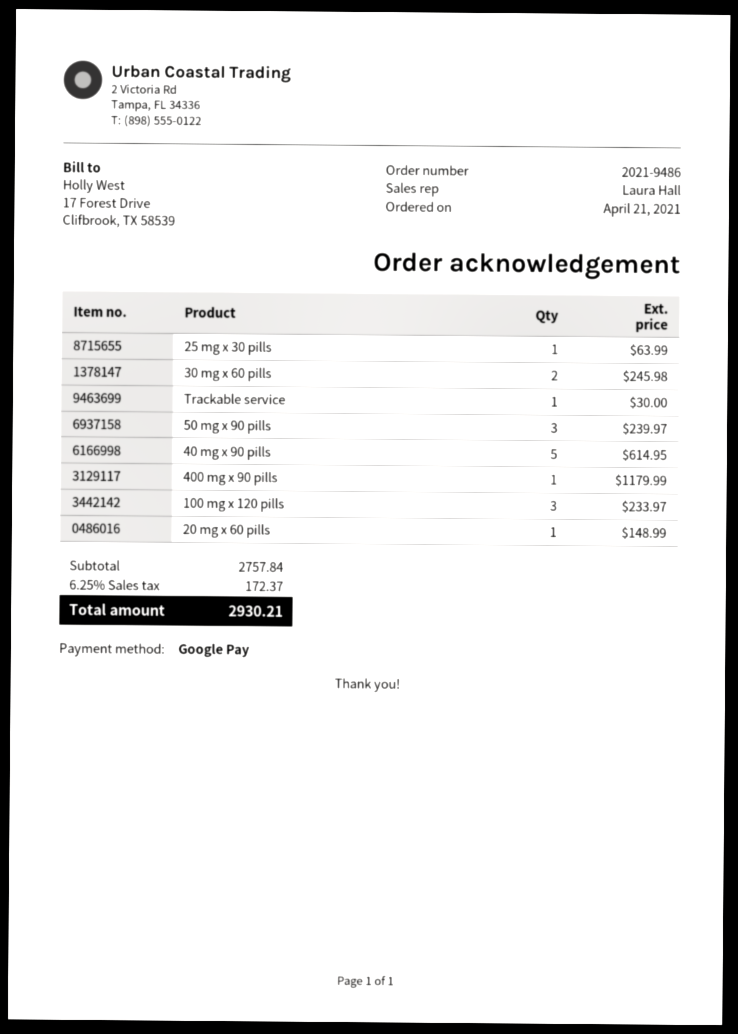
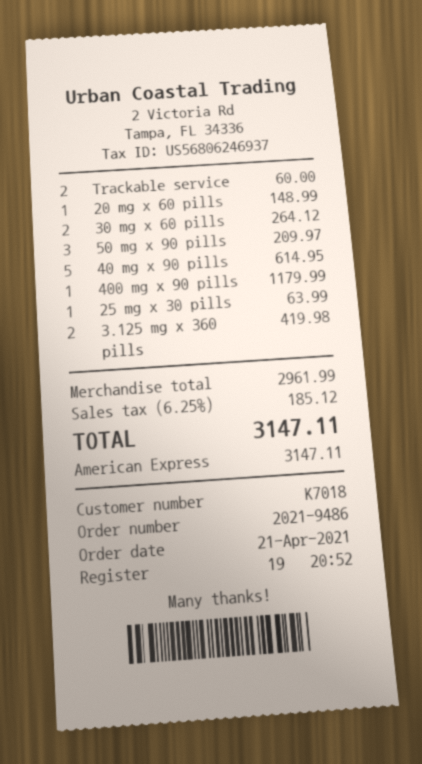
payment method: Google Pay -> American Express
30 mg x 60 pills: 2 for 245.98 -> 2 for 264.12
Trackable service: 1 for 30.00 -> 2 for 60.00
50 mg x 90 pills: 3 for 239.97 -> 3 for 209.97
100 mg x 120 pills: 3 for 233.97 -> none
3.125 mg x 360 pills: none -> 2 for 419.98
subtotal: 2757.84 -> 2961.99
tax: 6.25% = 172.37 -> 6.25% = 185.12
total: 2930.21 -> 3147.11

